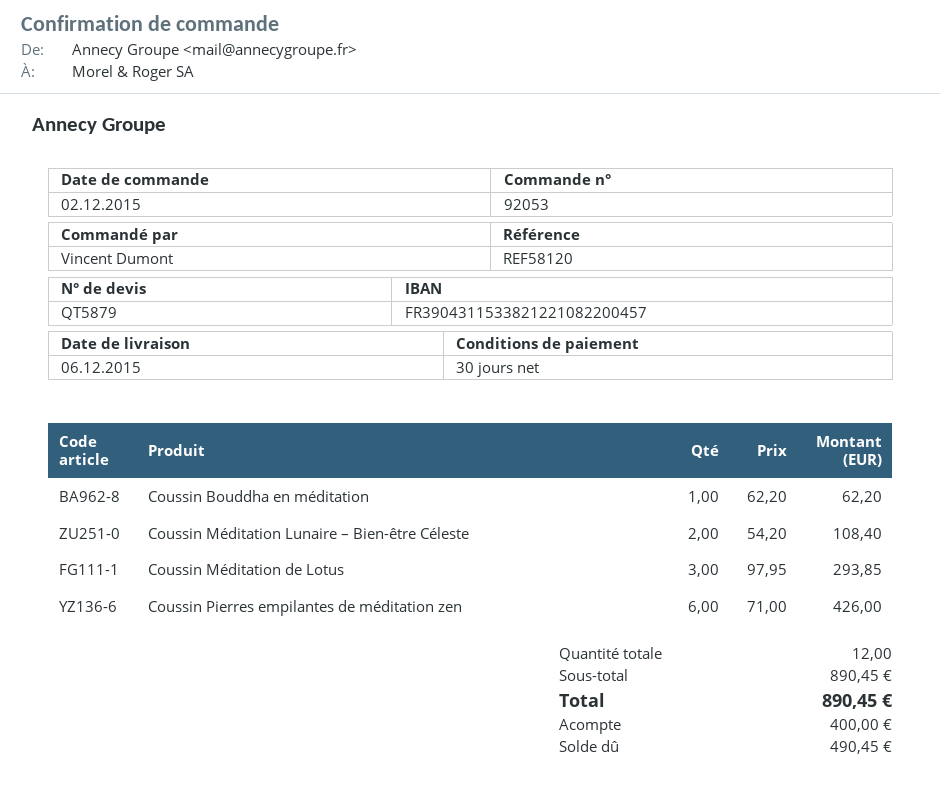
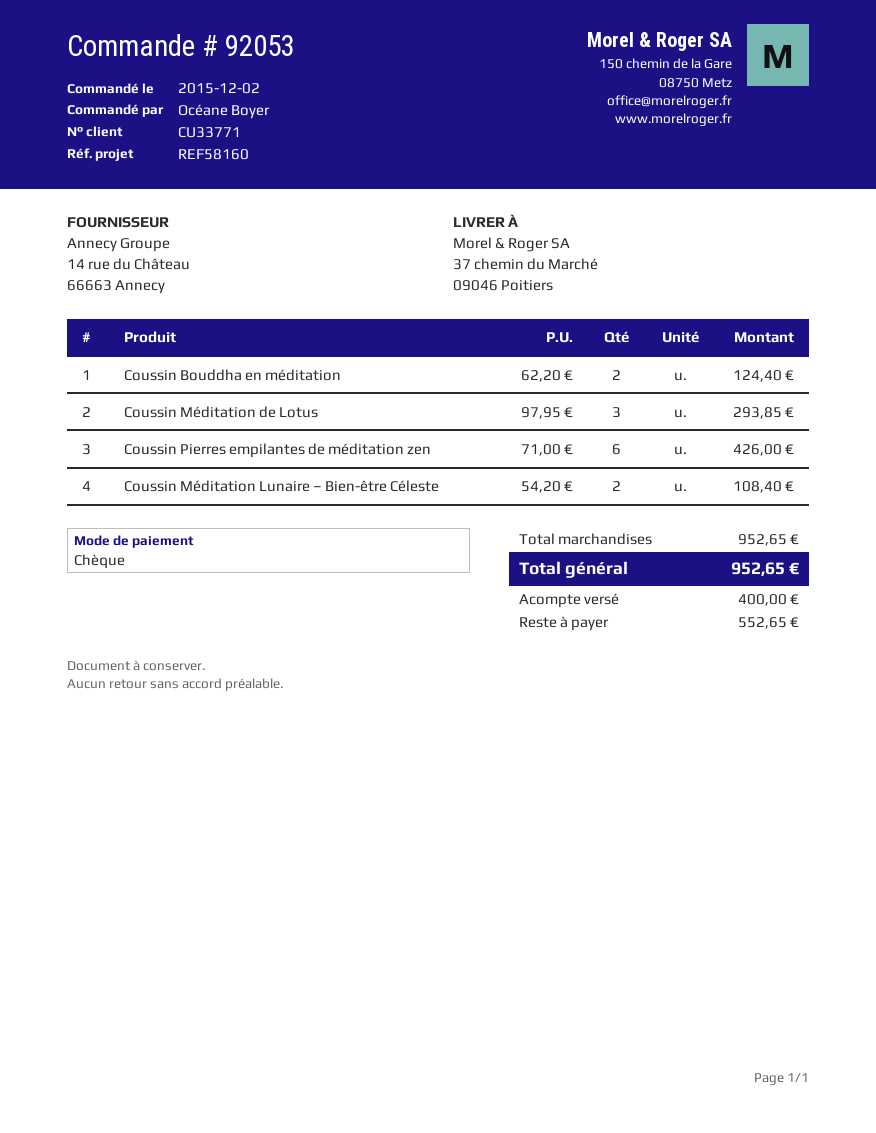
reference: REF58120 -> REF58160
ordered by: Vincent Dumont -> Océane Boyer
Coussin Bouddha en méditation: 1 x 62.20 = 62.20 -> 2 x 62.20 = 124.40
subtotal: 890.45 -> 952.65
total: 890.45 -> 952.65
balance: 490.45 -> 552.65

